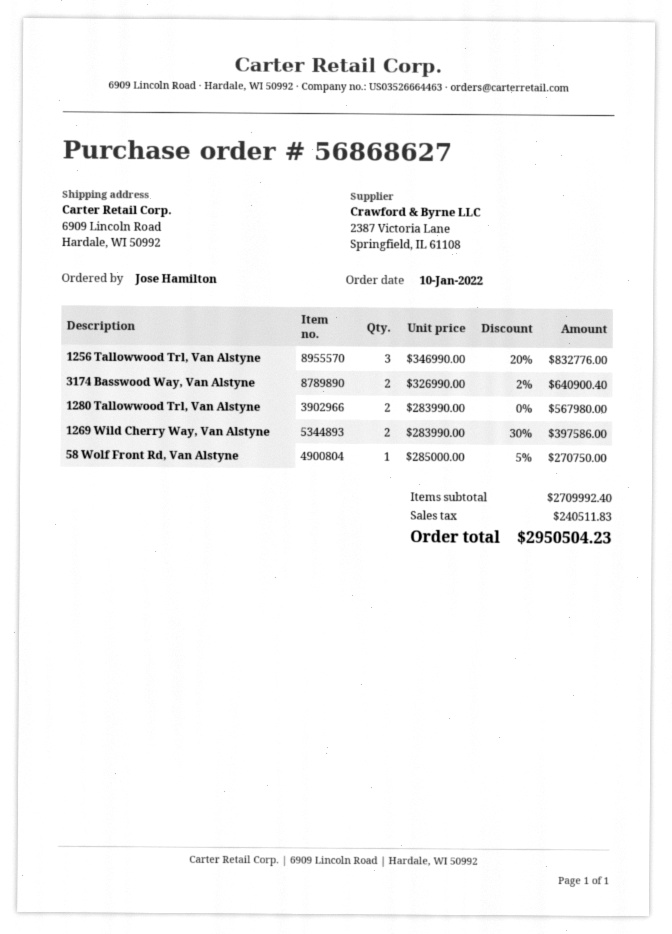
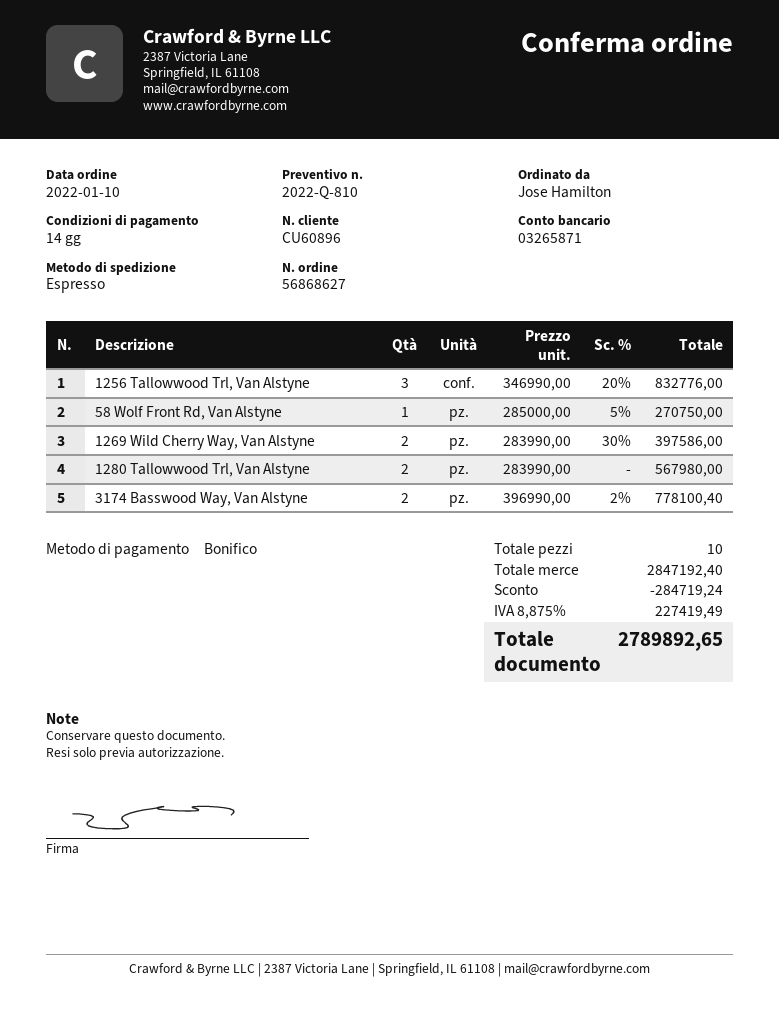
3174 Basswood Way, Van Alstyne: 2 x 326990.00 - 2% = 640900.40 -> 2 x 396990.00 - 2% = 778100.40
subtotal: 2709992.40 -> 2847192.40
discount: none -> 284719.24
tax: 240511.83 -> 227419.49
total: 2950504.23 -> 2789892.65

